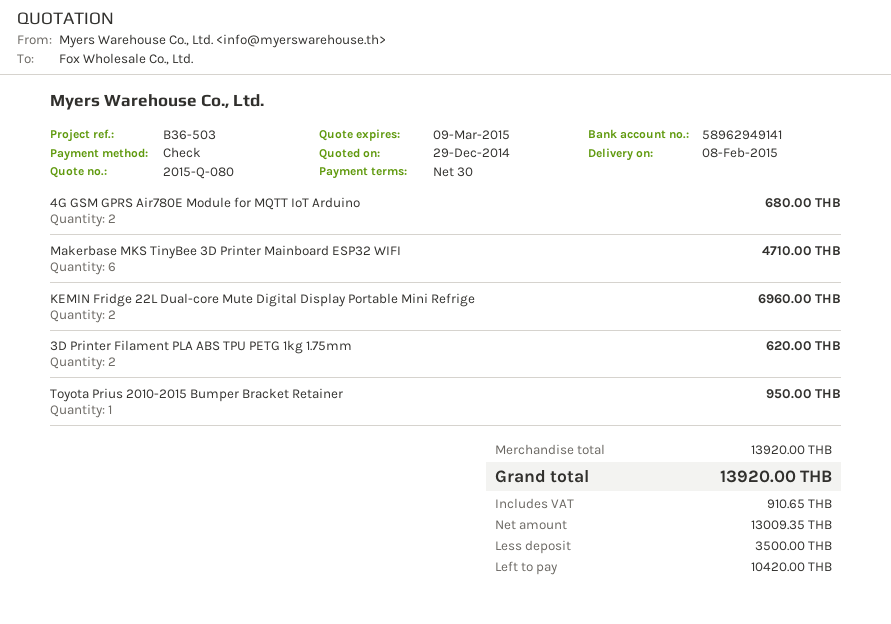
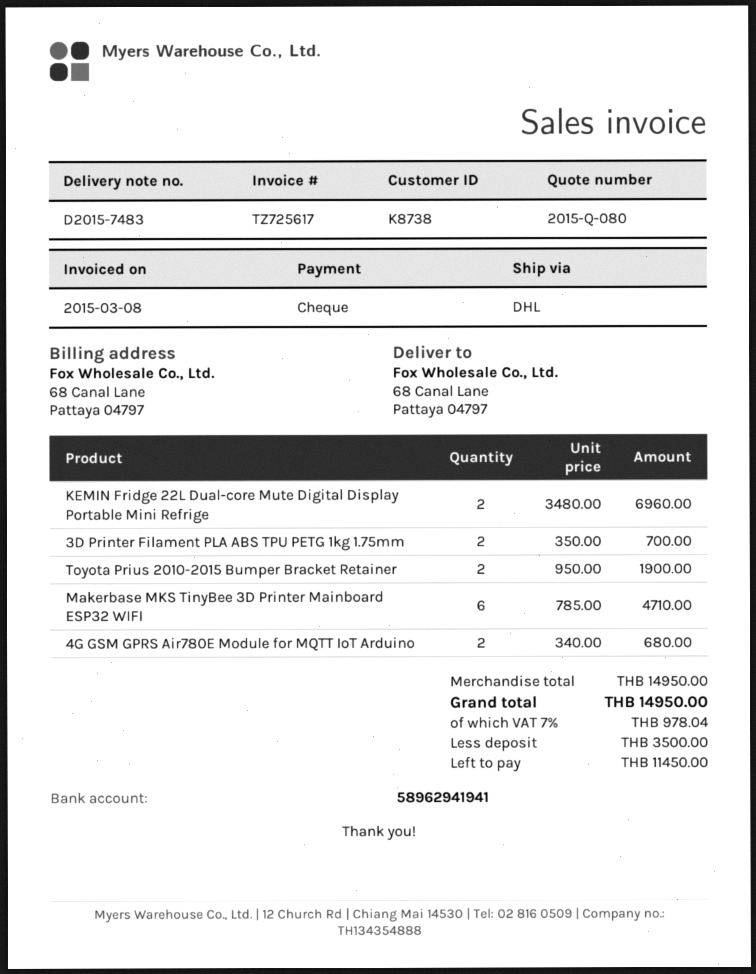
bank account: 58962949141 -> 58962941941
3D Printer Filament PLA ABS TPU PETG 1kg 1.75mm: 2 for 620.00 -> 2 for 700.00
Toyota Prius 2010-2015 Bumper Bracket Retainer: 1 for 950.00 -> 2 for 1900.00
subtotal: 13920.00 -> 14950.00
tax: 910.65 -> 978.04
total: 13920.00 -> 14950.00
balance: 10420.00 -> 11450.00

